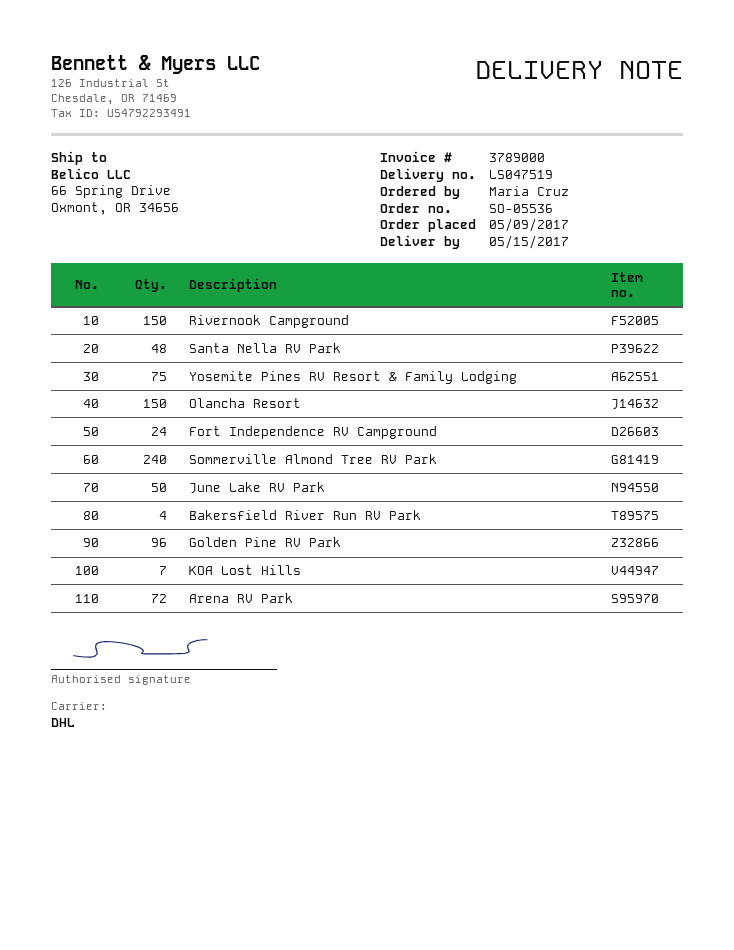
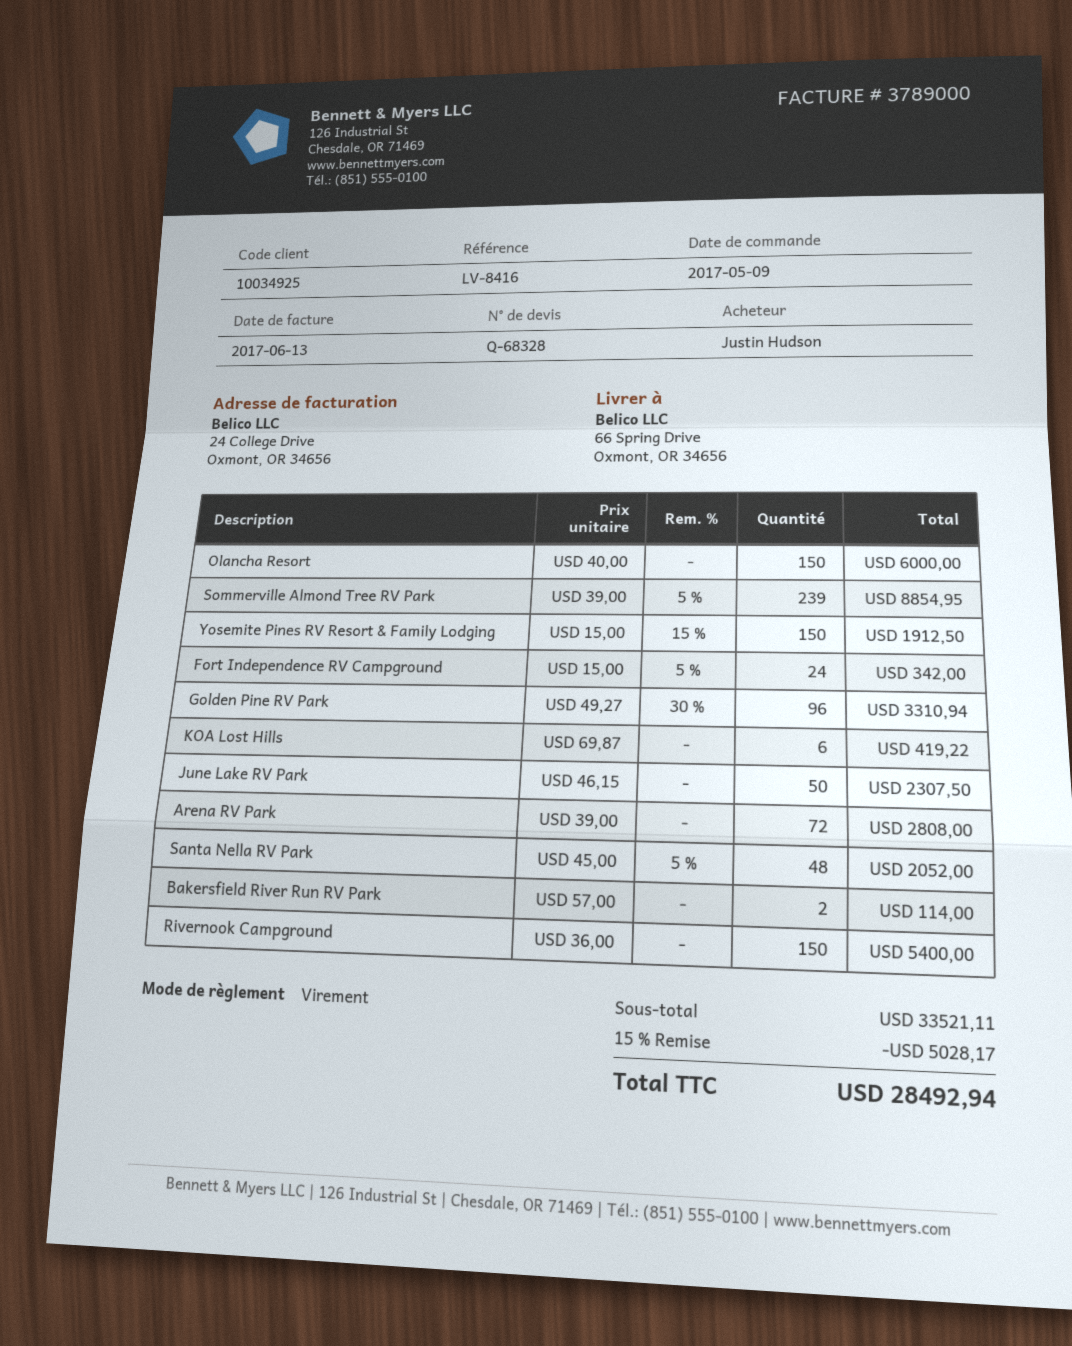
ordered by: Maria Cruz -> Justin Hudson
Yosemite Pines RV Resort & Family Lodging: 75 -> 150
Sommerville Almond Tree RV Park: 240 -> 239
Bakersfield River Run RV Park: 4 -> 2
KOA Lost Hills: 7 -> 6

